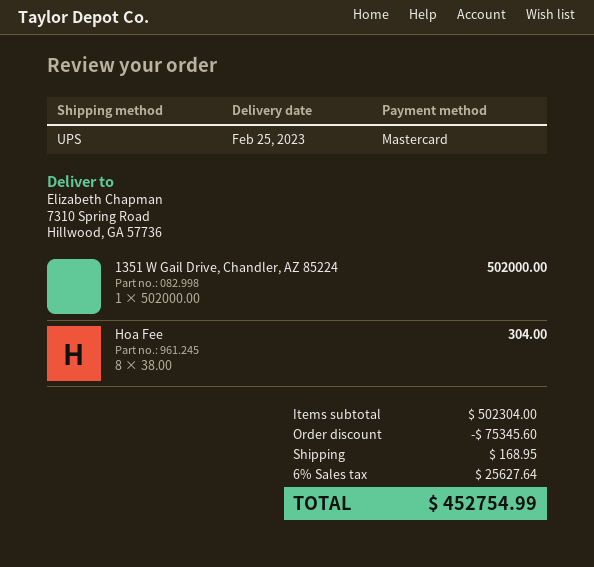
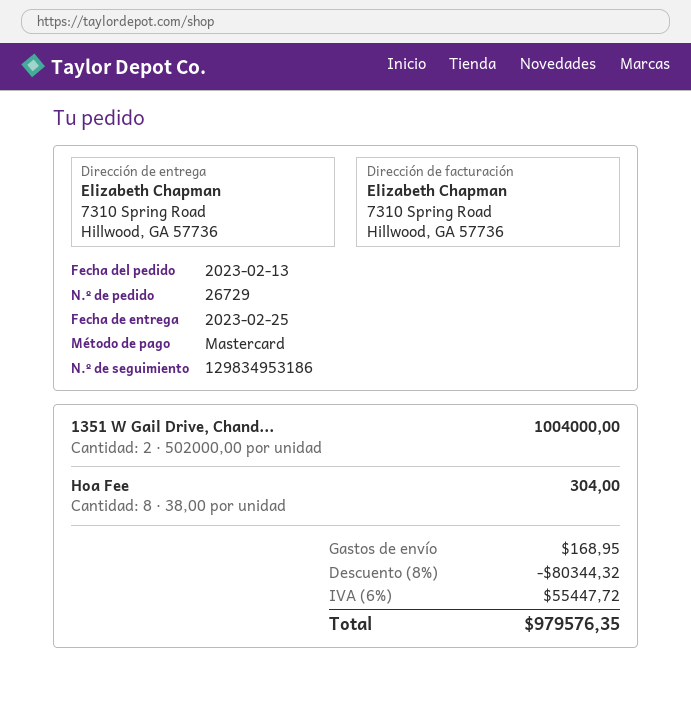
1351 W Gail Drive, Chandler, AZ 85224: 1 x 502000.00 = 502000.00 -> 2 x 502000.00 = 1004000.00
discount: 75345.60 -> 80344.32
tax: 6% = 25627.64 -> 6% = 55447.72
total: 452754.99 -> 979576.35

